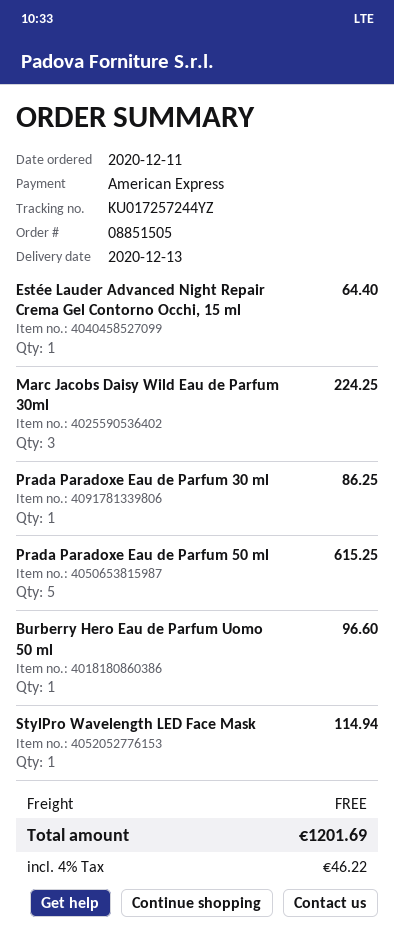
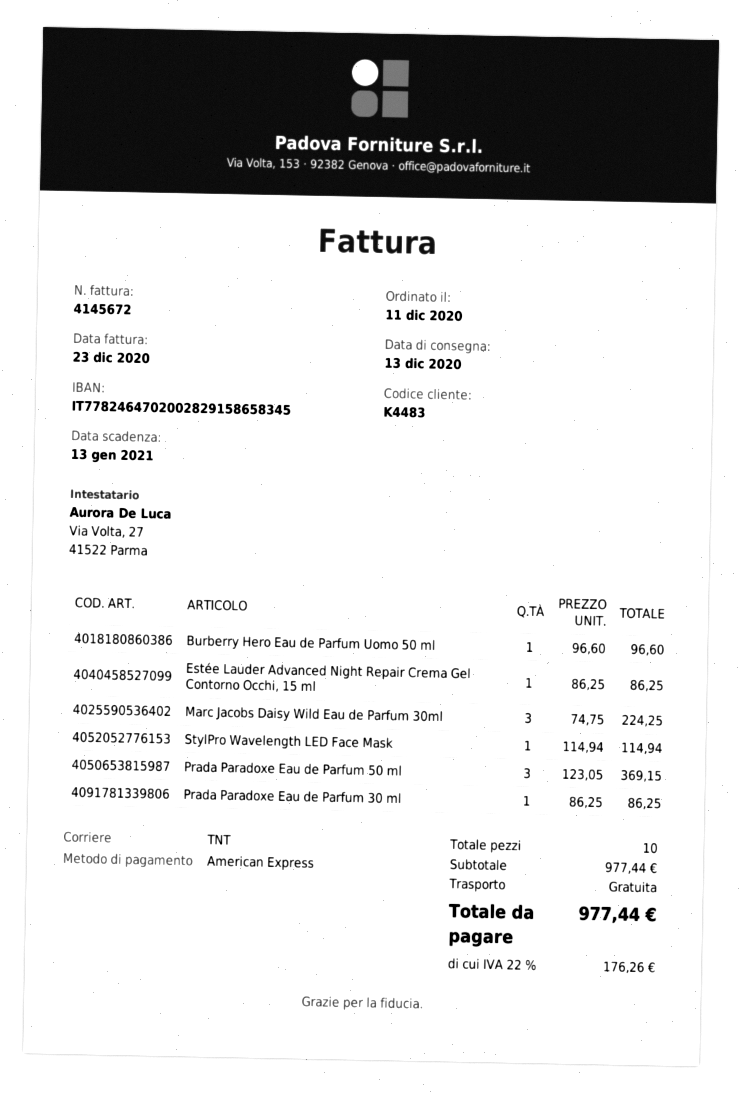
Estée Lauder Advanced Night Repair Crema Gel Contorno Occhi, 15 ml: 1 for 64.40 -> 1 for 86.25
Prada Paradoxe Eau de Parfum 50 ml: 5 for 615.25 -> 3 for 369.15
tax: 4% = 46.22 -> 22% = 176.26
total: 1201.69 -> 977.44

